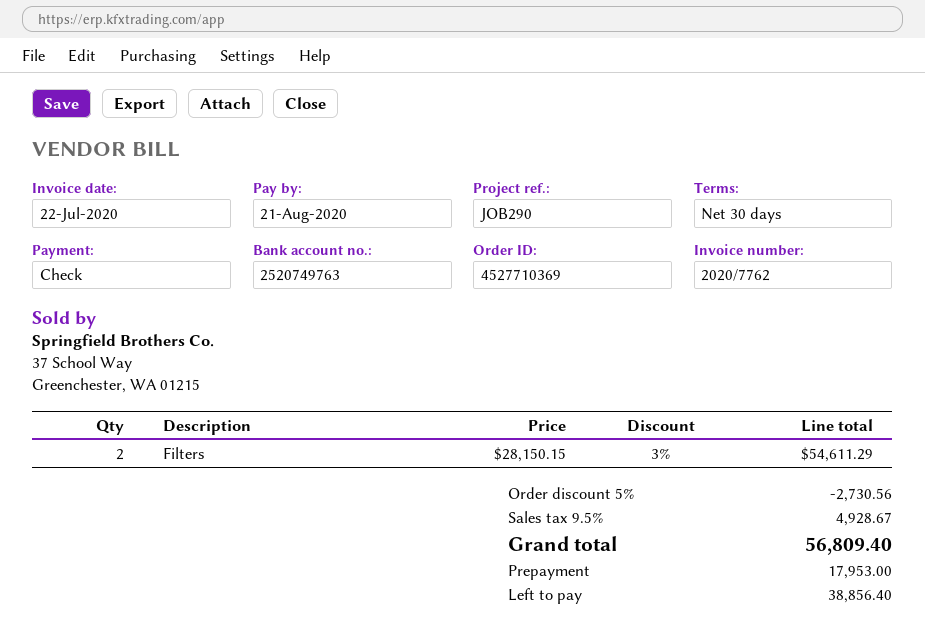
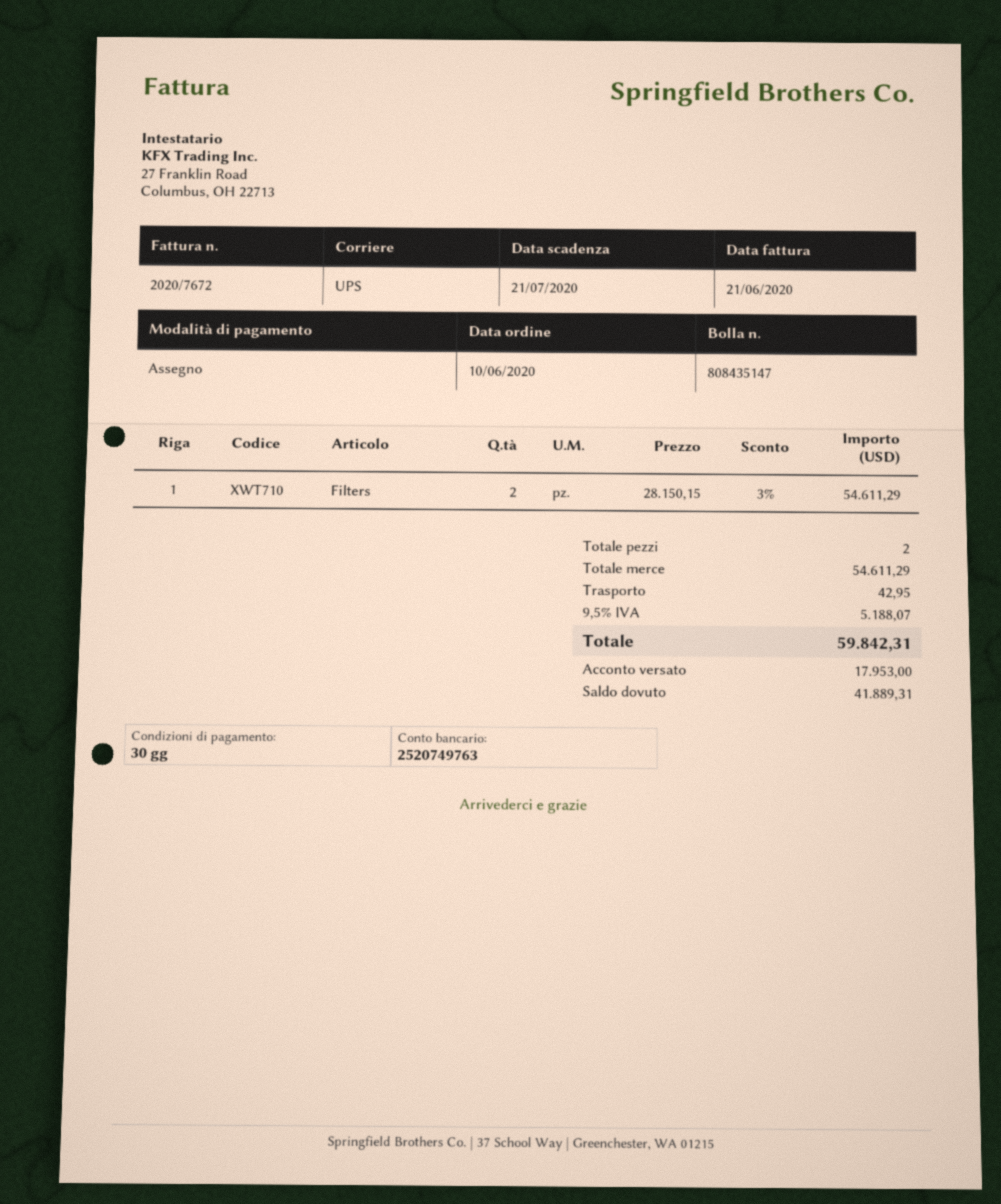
invoice number: 2020/7762 -> 2020/7672
invoice date: 2020-07-22 -> 2020-06-21
due date: 2020-08-21 -> 2020-07-21
discount: 5% = 2730.56 -> none
shipping: none -> 42.95
tax: 9.5% = 4928.67 -> 9.5% = 5188.07
total: 56809.40 -> 59842.31
balance: 38856.40 -> 41889.31

